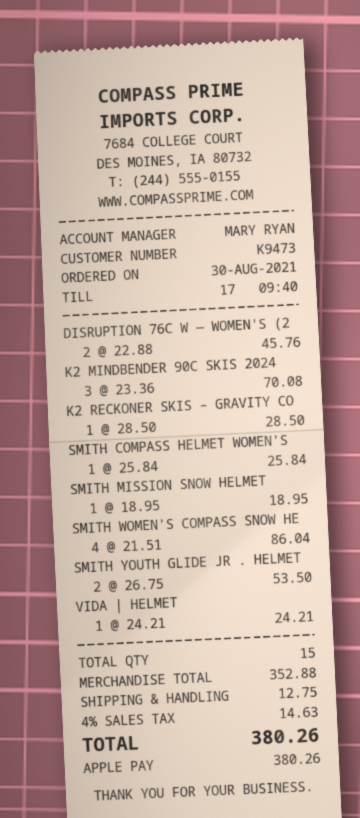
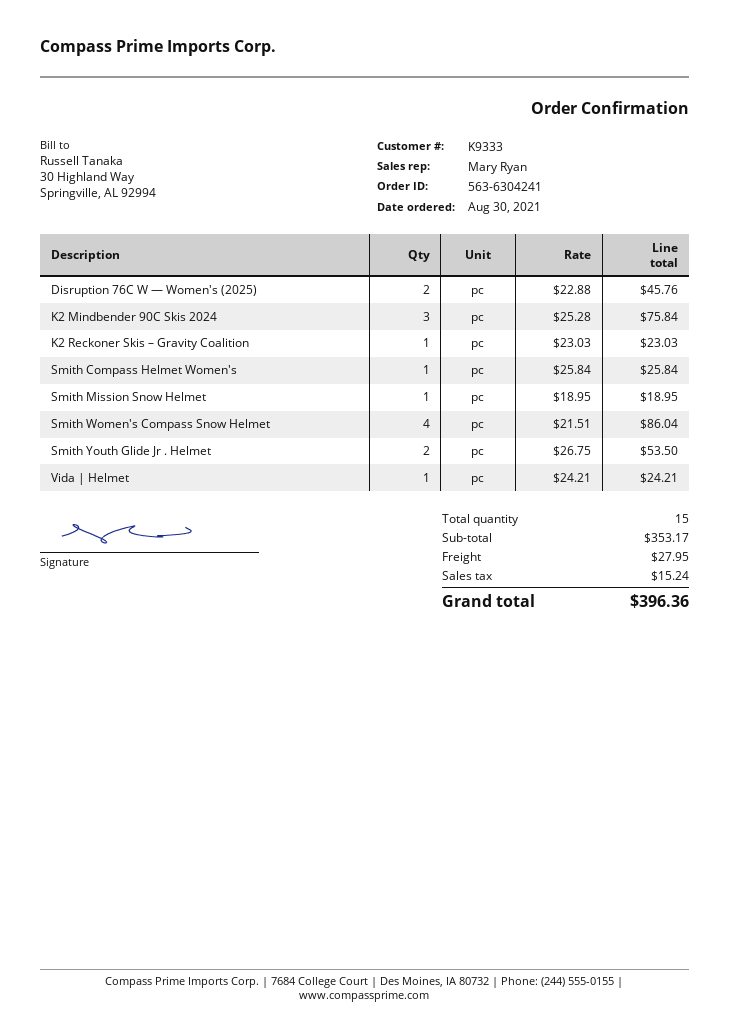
customer number: K9473 -> K9333
K2 MINDBENDER 90C SKIS 2024: 3 x 23.36 = 70.08 -> 3 x 25.28 = 75.84
K2 RECKONER SKIS – GRAVITY CO: 1 x 28.50 = 28.50 -> 1 x 23.03 = 23.03
subtotal: 352.88 -> 353.17
shipping: 12.75 -> 27.95
tax: 14.63 -> 15.24
total: 380.26 -> 396.36

